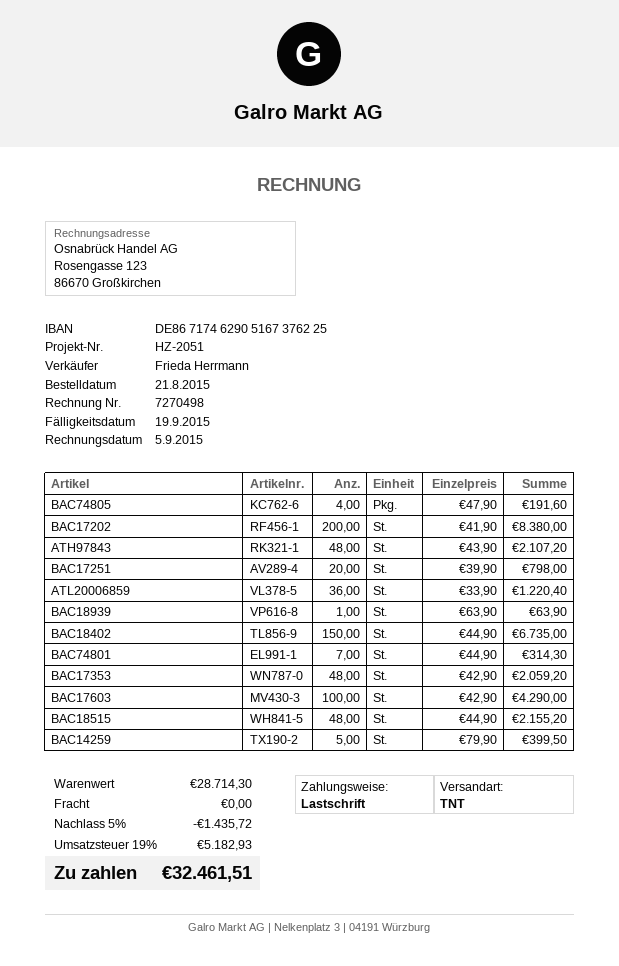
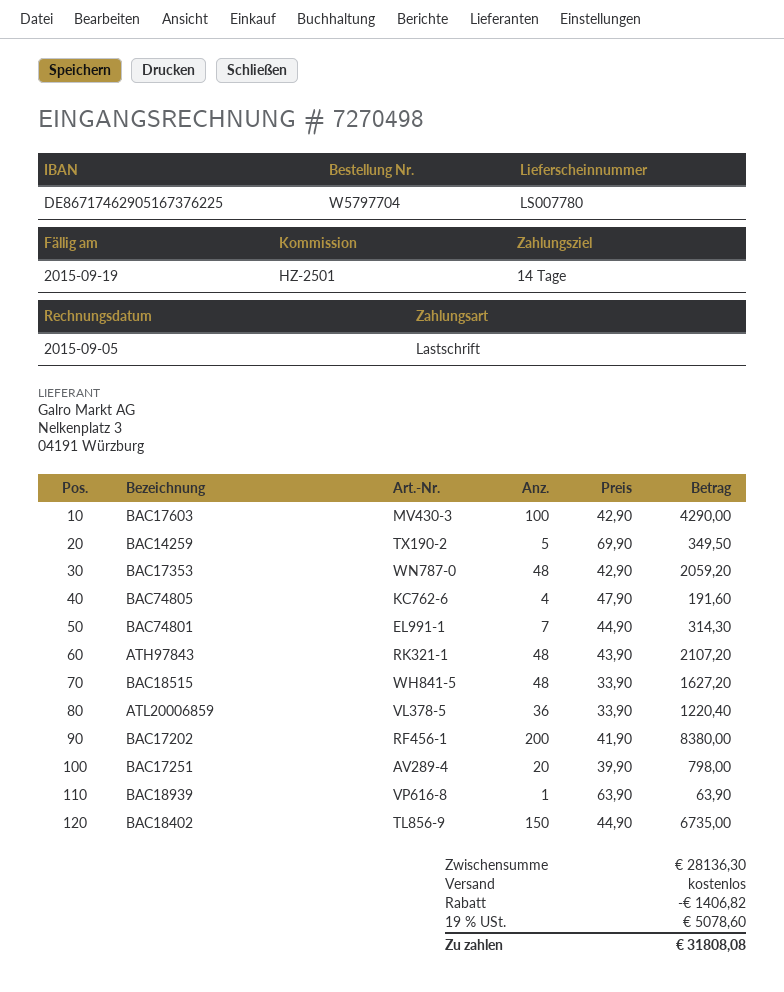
reference: HZ-2051 -> HZ-2501
BAC18515: 48 x 44.90 = 2155.20 -> 48 x 33.90 = 1627.20
BAC14259: 5 x 79.90 = 399.50 -> 5 x 69.90 = 349.50
subtotal: 28714.30 -> 28136.30
discount: 1435.72 -> 1406.82
tax: 19% = 5182.93 -> 19% = 5078.60
total: 32461.51 -> 31808.08

